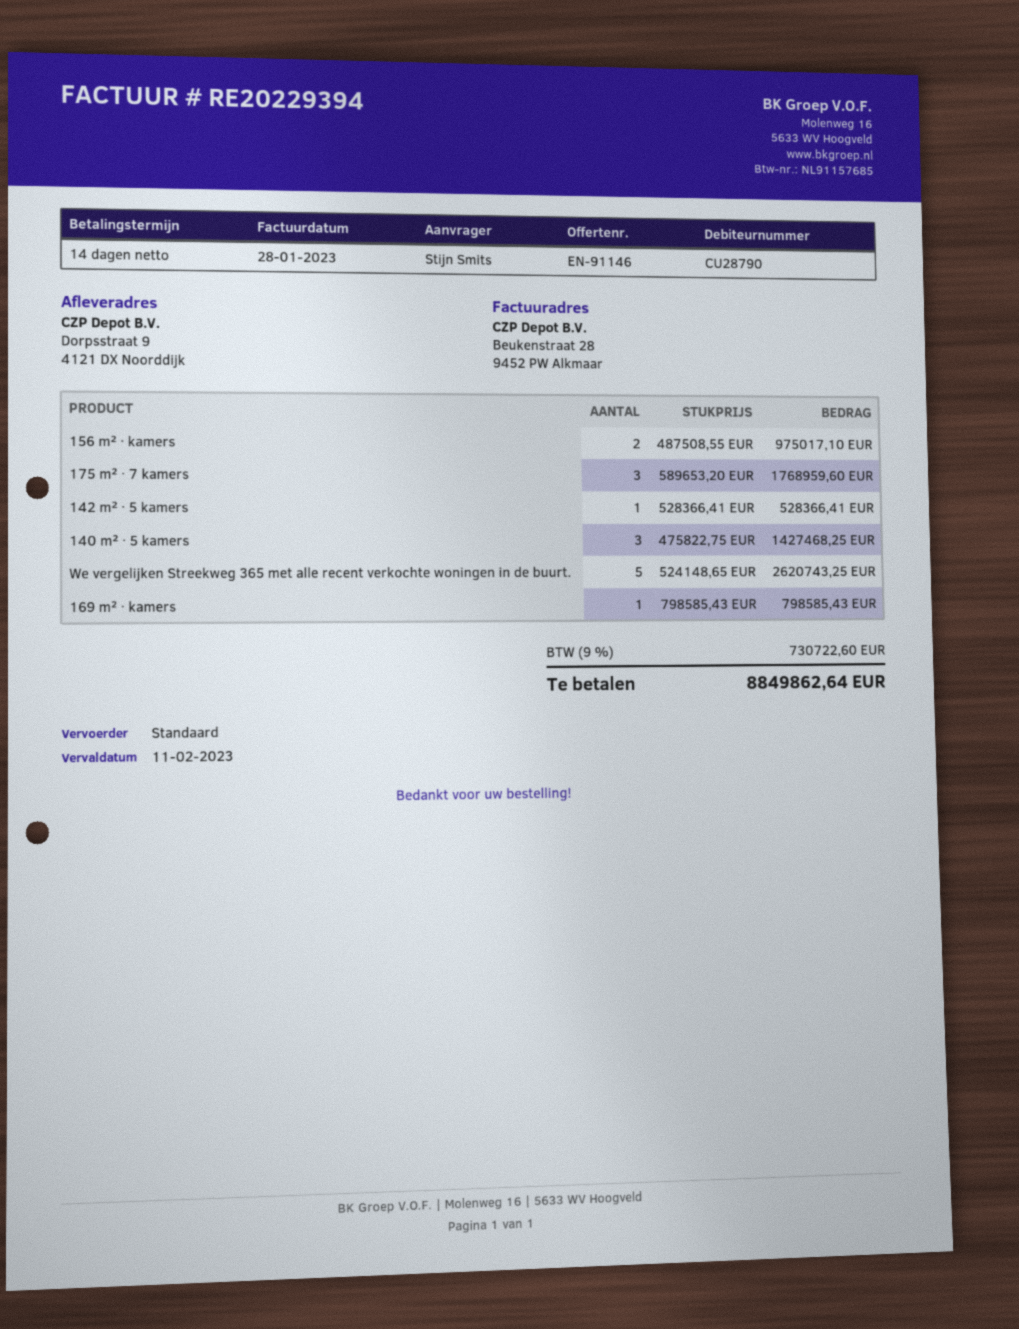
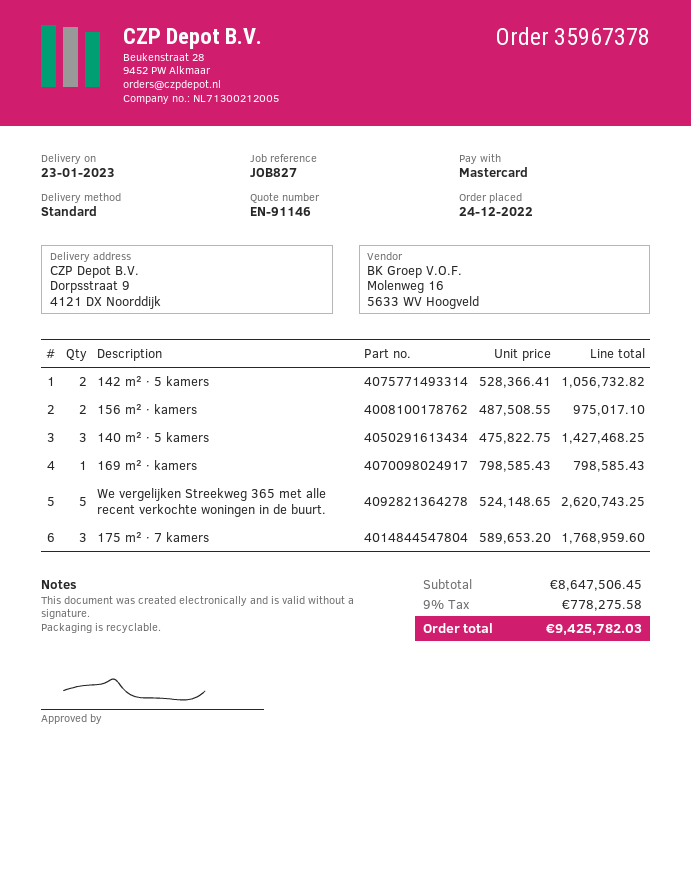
142 m² · 5 kamers: 1 x 528366.41 = 528366.41 -> 2 x 528366.41 = 1056732.82
tax: 9% = 730722.60 -> 9% = 778275.58
total: 8849862.64 -> 9425782.03

